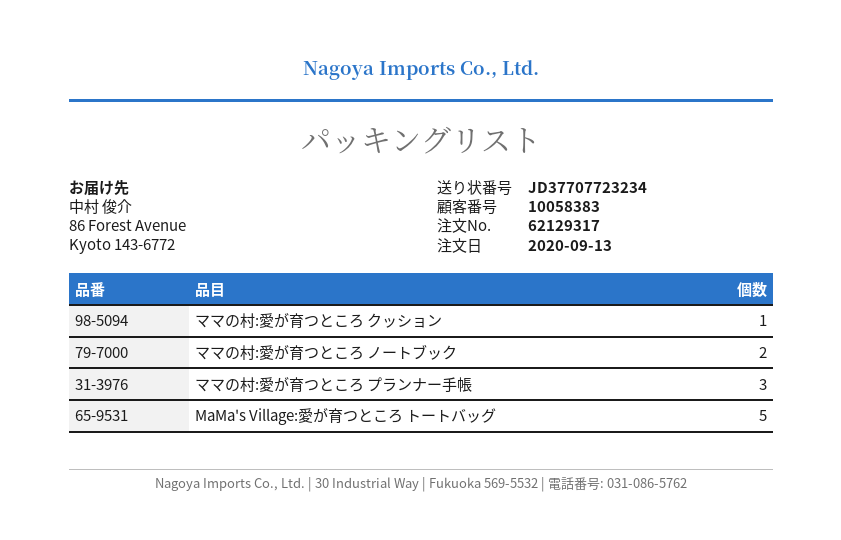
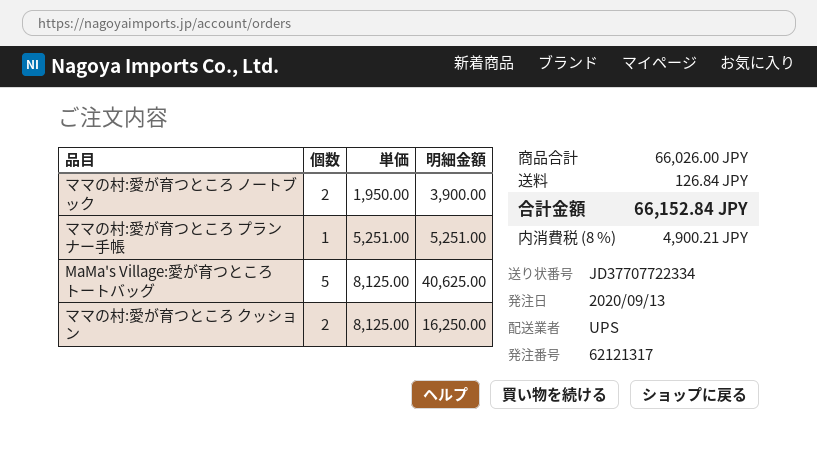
order number: 62129317 -> 62121317
tracking number: JD37707723234 -> JD37707722334
ママの村:愛が育つところ クッション: 1 -> 2
ママの村:愛が育つところ プランナー手帳: 3 -> 1

